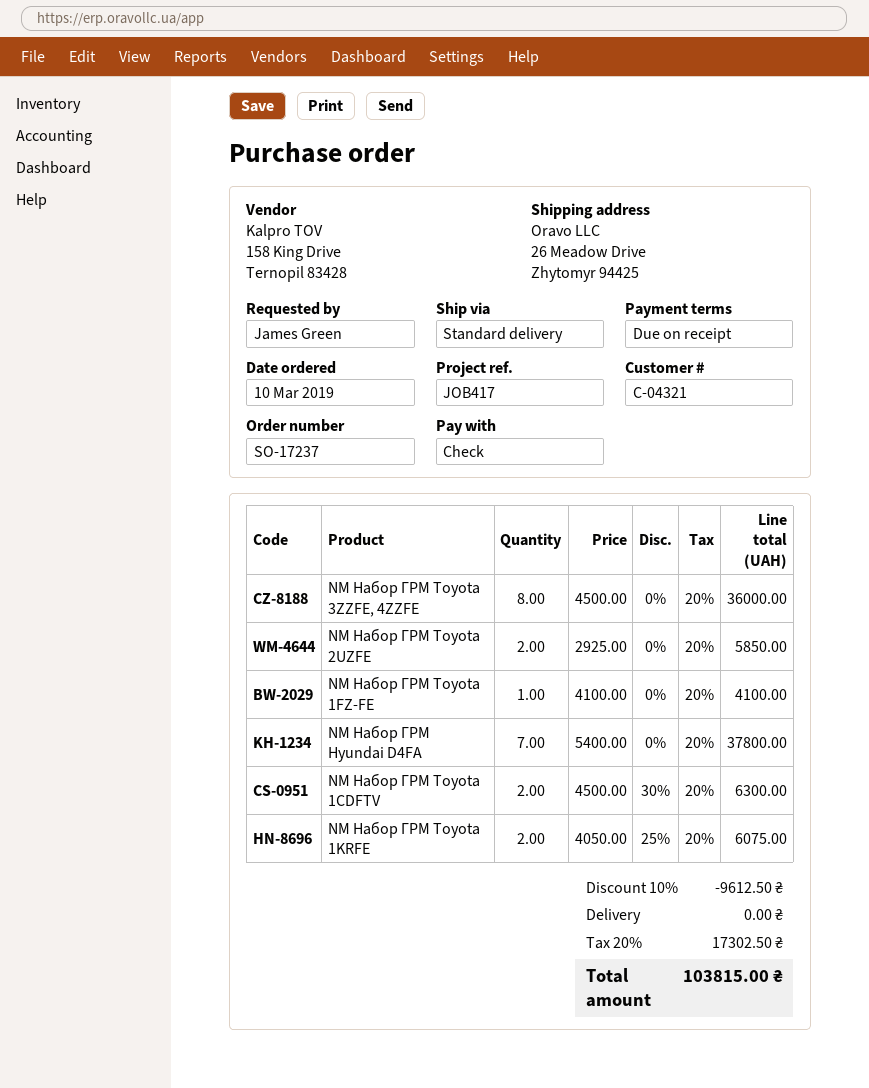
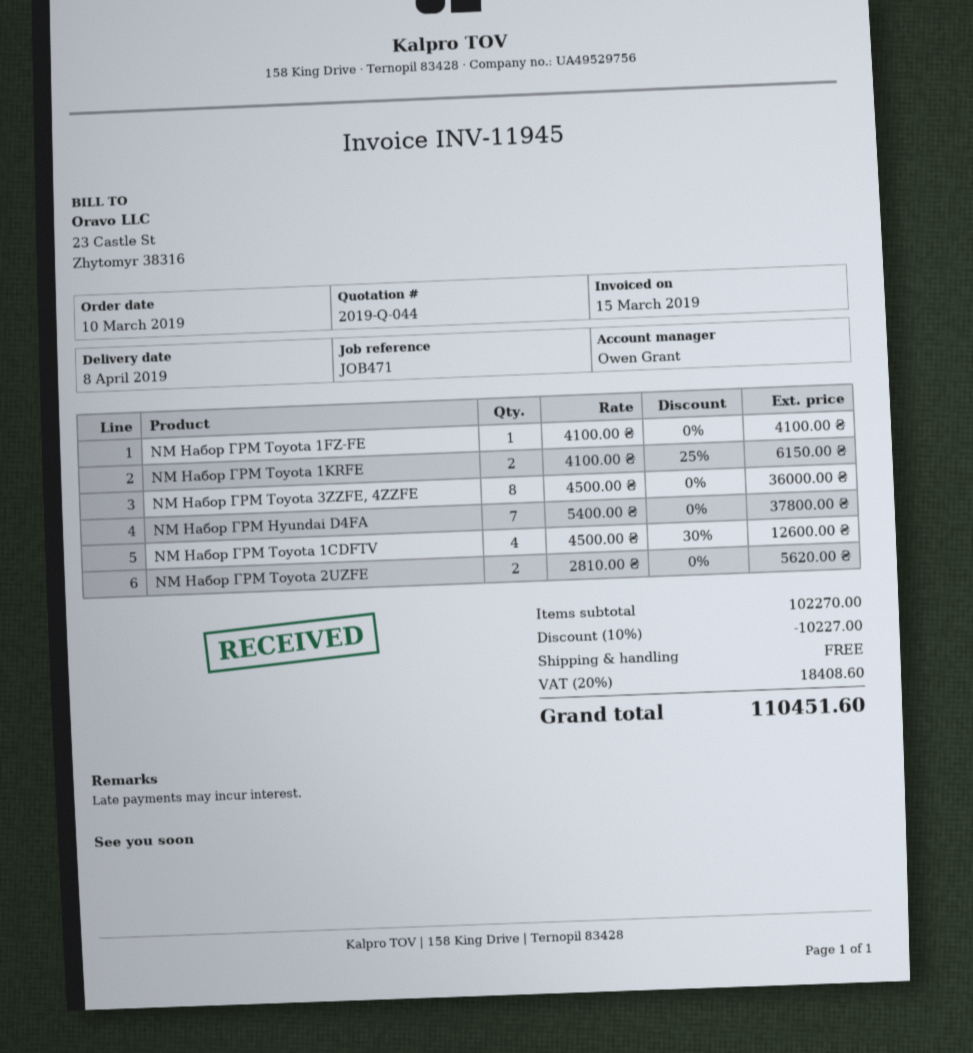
reference: JOB417 -> JOB471
NM Набор ГРМ Toyota 2UZFE: 2 x 2925.00 = 5850.00 -> 2 x 2810.00 = 5620.00
NM Набор ГРМ Toyota 1CDFTV: 2 x 4500.00 - 30% = 6300.00 -> 4 x 4500.00 - 30% = 12600.00
NM Набор ГРМ Toyota 1KRFE: 2 x 4050.00 - 25% = 6075.00 -> 2 x 4100.00 - 25% = 6150.00
discount: 10% = 9612.50 -> 10% = 10227.00
tax: 20% = 17302.50 -> 20% = 18408.60
total: 103815.00 -> 110451.60

